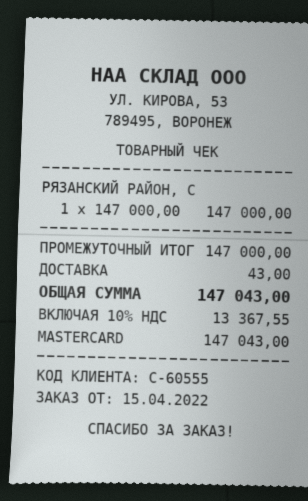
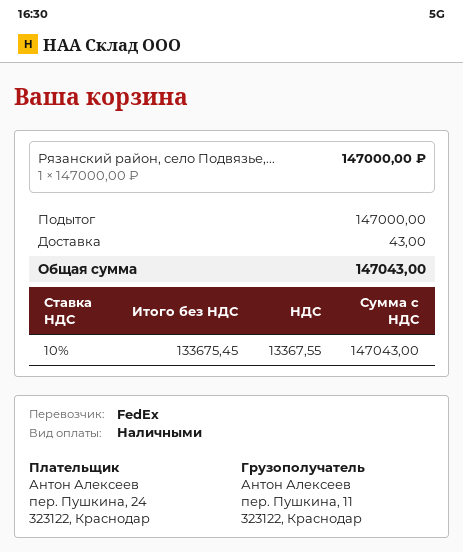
payment method: Mastercard -> cash

